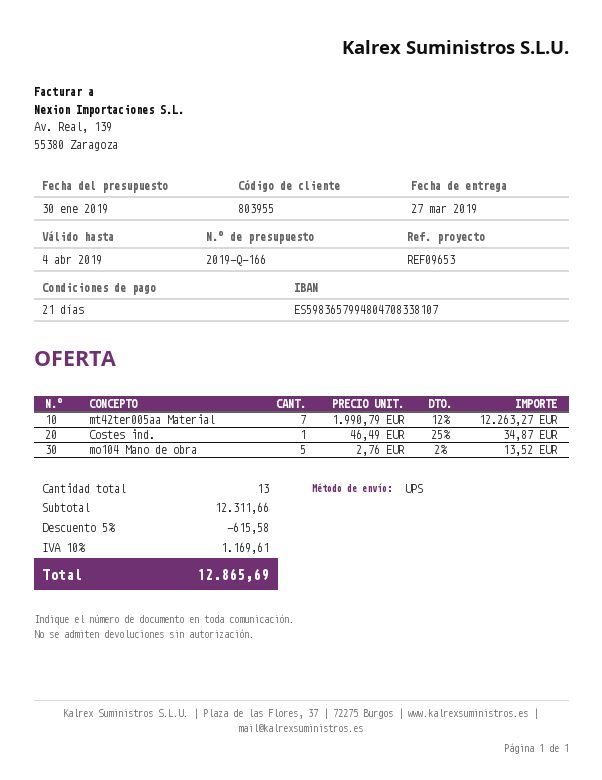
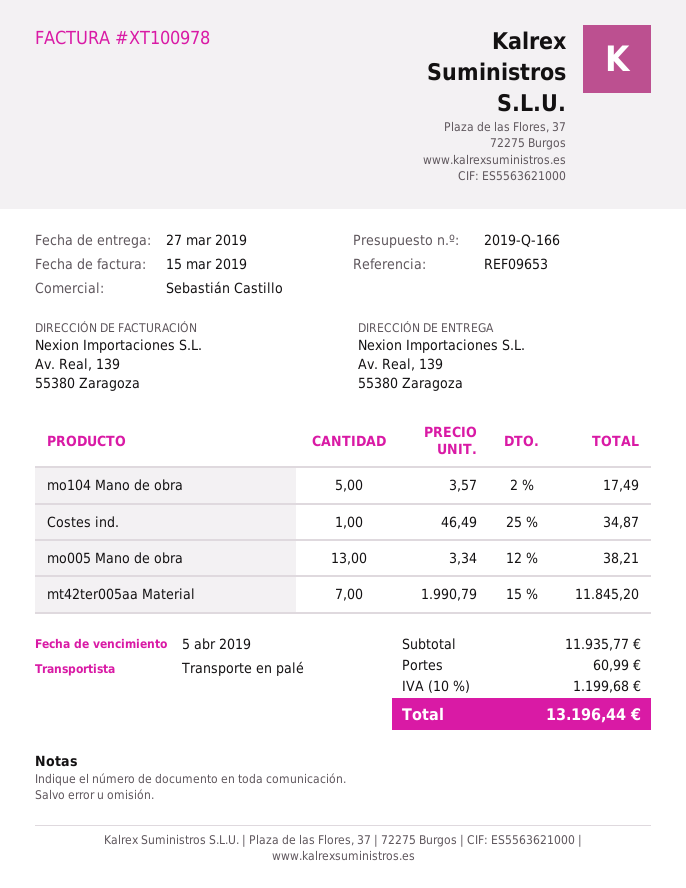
shipping method: UPS -> pallet freight
mt42ter005aa Material: 7 x 1990.79 - 12% = 12263.27 -> 7 x 1990.79 - 15% = 11845.20
mo104 Mano de obra: 5 x 2.76 - 2% = 13.52 -> 5 x 3.57 - 2% = 17.49
mo005 Mano de obra: none -> 13 x 3.34 - 12% = 38.21
subtotal: 12311.66 -> 11935.77
discount: 5% = 615.58 -> none
shipping: none -> 60.99
tax: 10% = 1169.61 -> 10% = 1199.68
total: 12865.69 -> 13196.44

